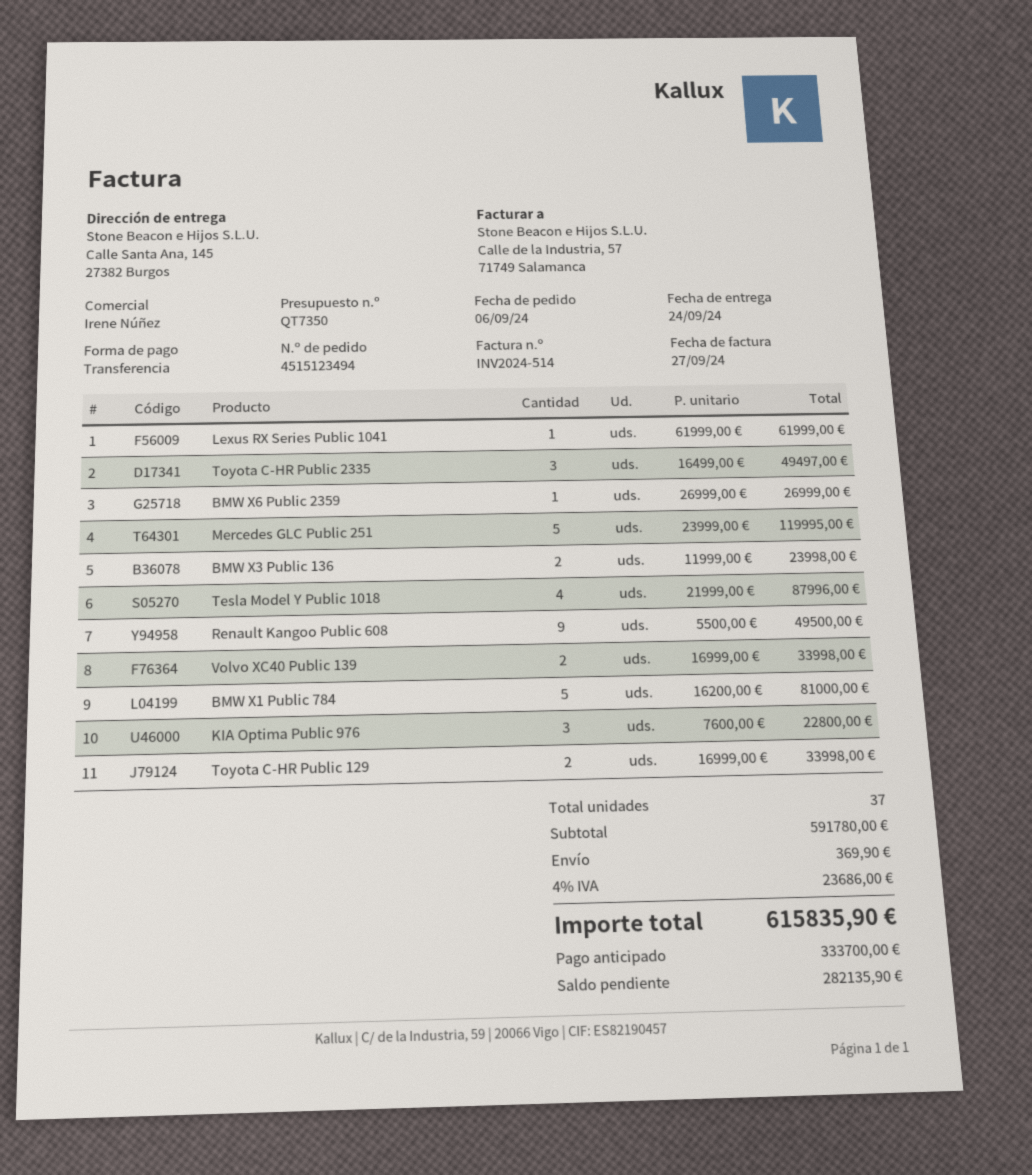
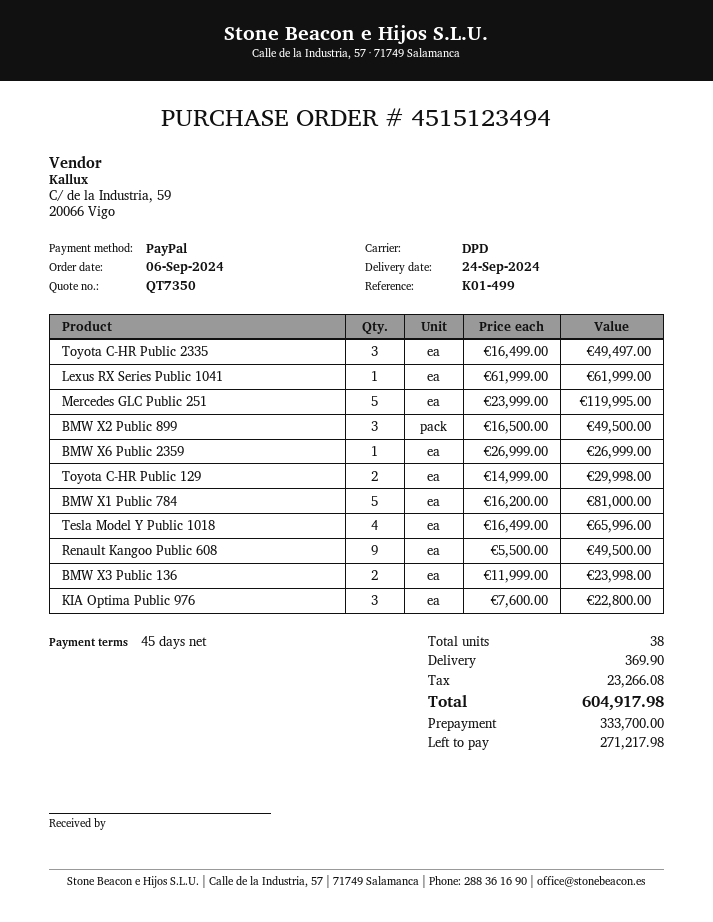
payment method: bank transfer -> PayPal
Tesla Model Y Public 1018: 4 x 21999.00 = 87996.00 -> 4 x 16499.00 = 65996.00
Volvo XC40 Public 139: 2 x 16999.00 = 33998.00 -> none
Toyota C-HR Public 129: 2 x 16999.00 = 33998.00 -> 2 x 14999.00 = 29998.00
BMW X2 Public 899: none -> 3 x 16500.00 = 49500.00
total quantity: 37 -> 38
tax: 23686.00 -> 23266.08
total: 615835.90 -> 604917.98
balance: 282135.90 -> 271217.98

